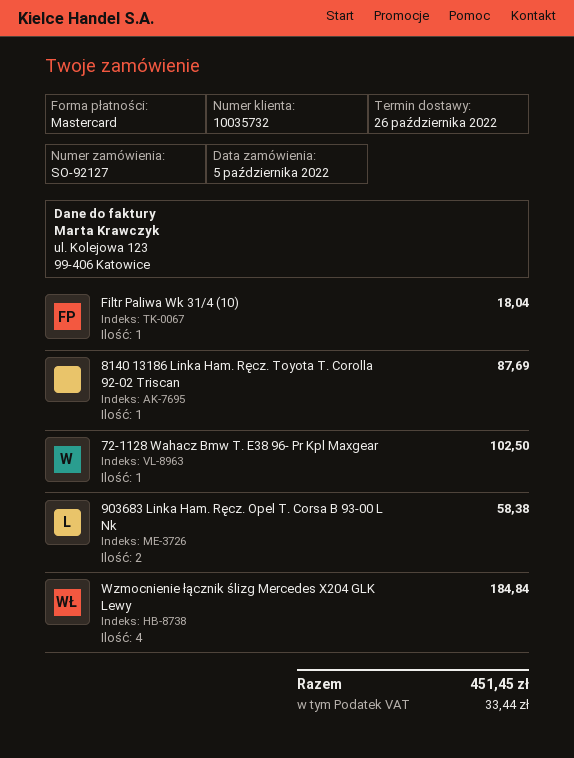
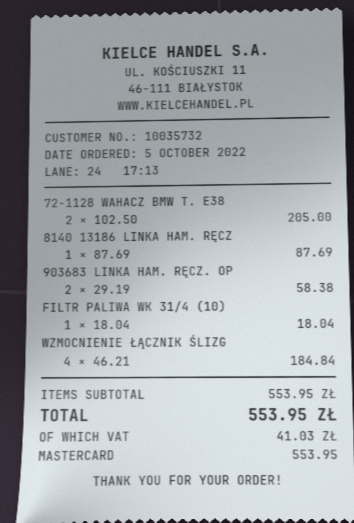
72-1128 Wahacz Bmw T. E38 96- Pr Kpl Maxgear: 1 for 102.50 -> 2 for 205.00
tax: 33.44 -> 41.03
total: 451.45 -> 553.95

